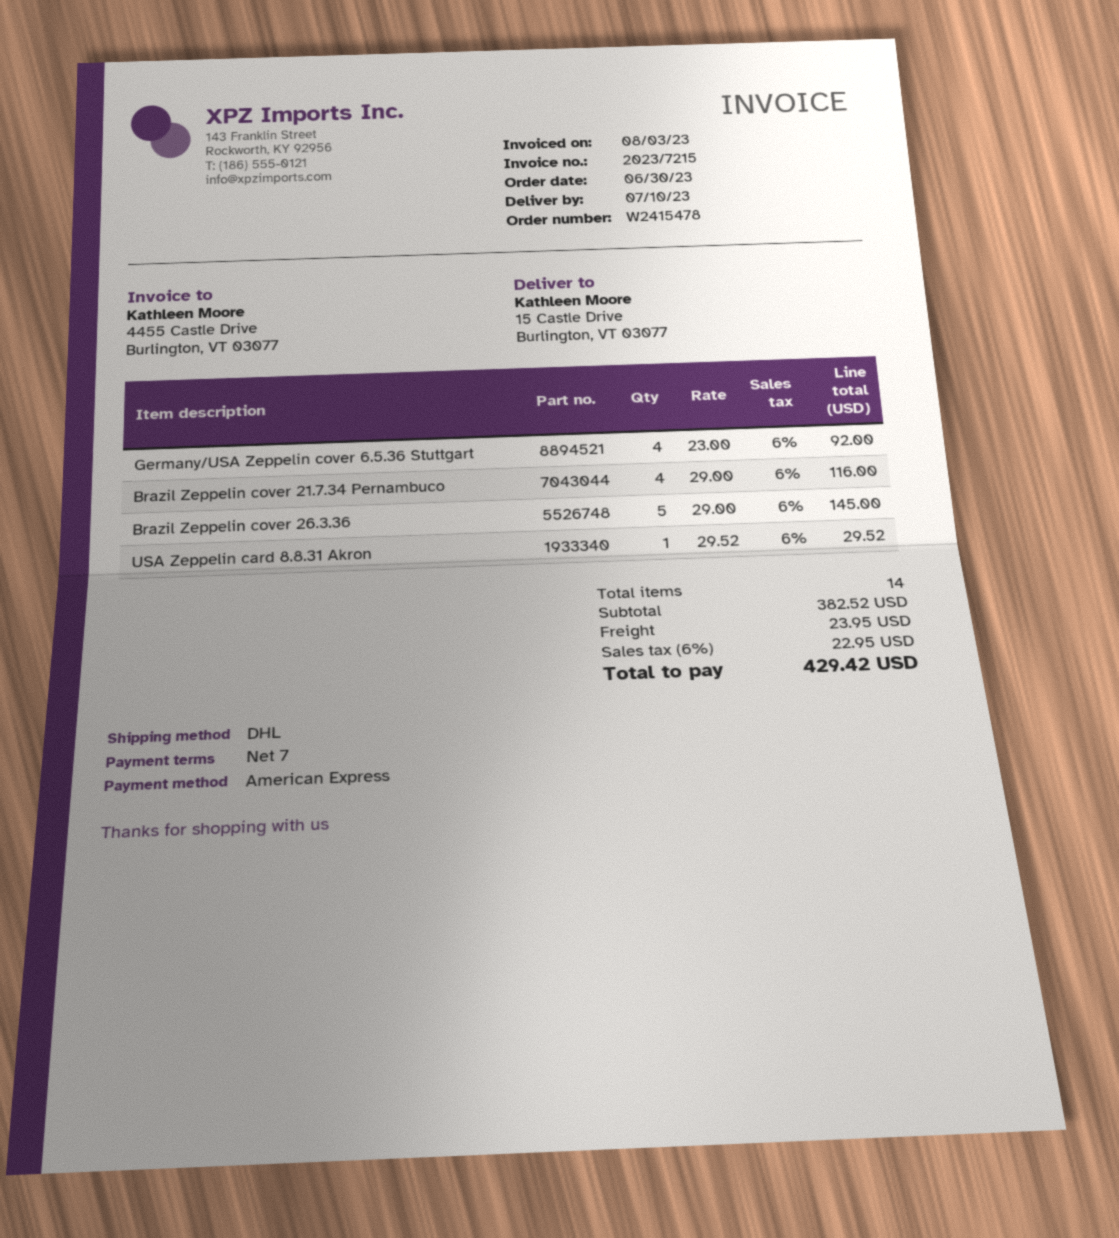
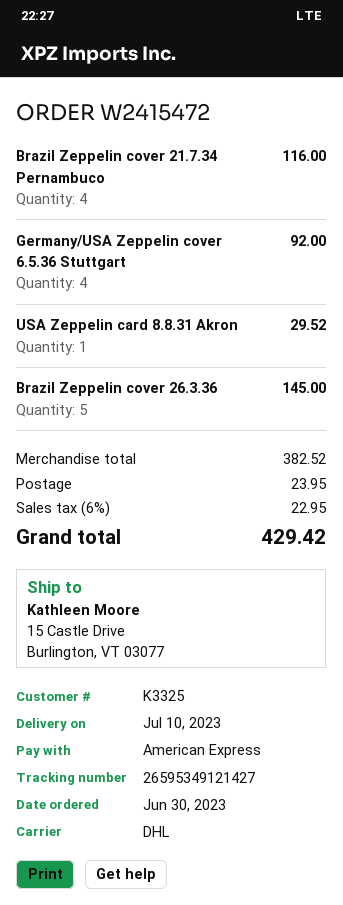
order number: W2415478 -> W2415472

